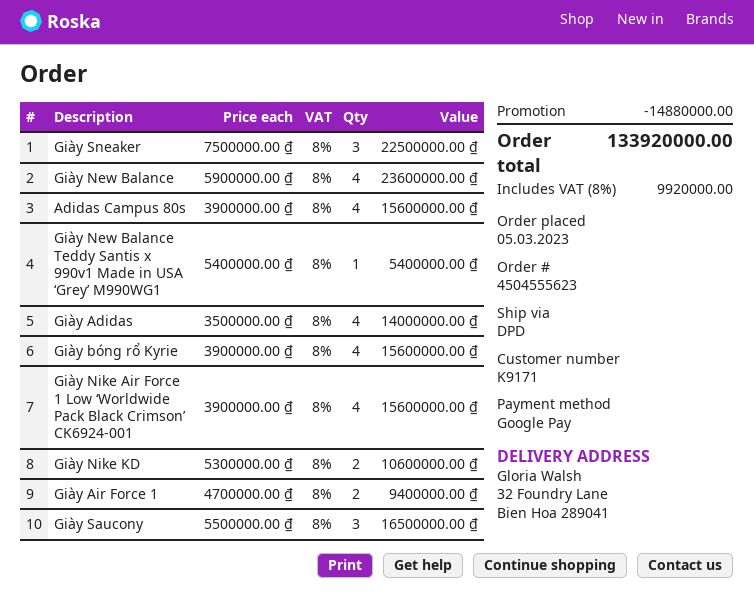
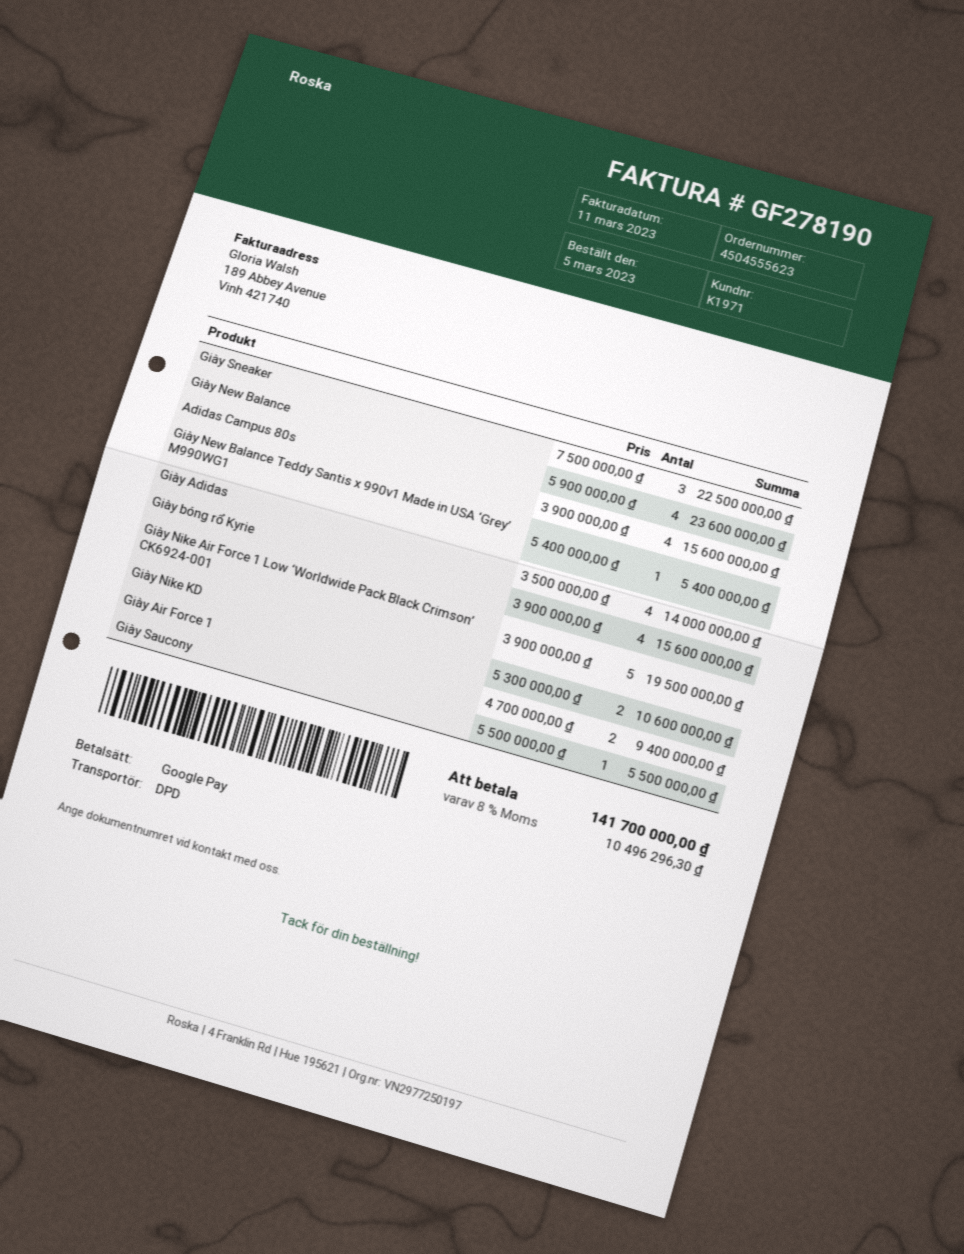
customer number: K9171 -> K1971
Giày Nike Air Force 1 Low ‘Worldwide Pack Black Crimson’ CK6924-001: 4 x 3900000.00 = 15600000.00 -> 5 x 3900000.00 = 19500000.00
Giày Saucony: 3 x 5500000.00 = 16500000.00 -> 1 x 5500000.00 = 5500000.00
discount: 14880000.00 -> none
tax: 8% = 9920000.00 -> 8% = 10496296.30
total: 133920000.00 -> 141700000.00

